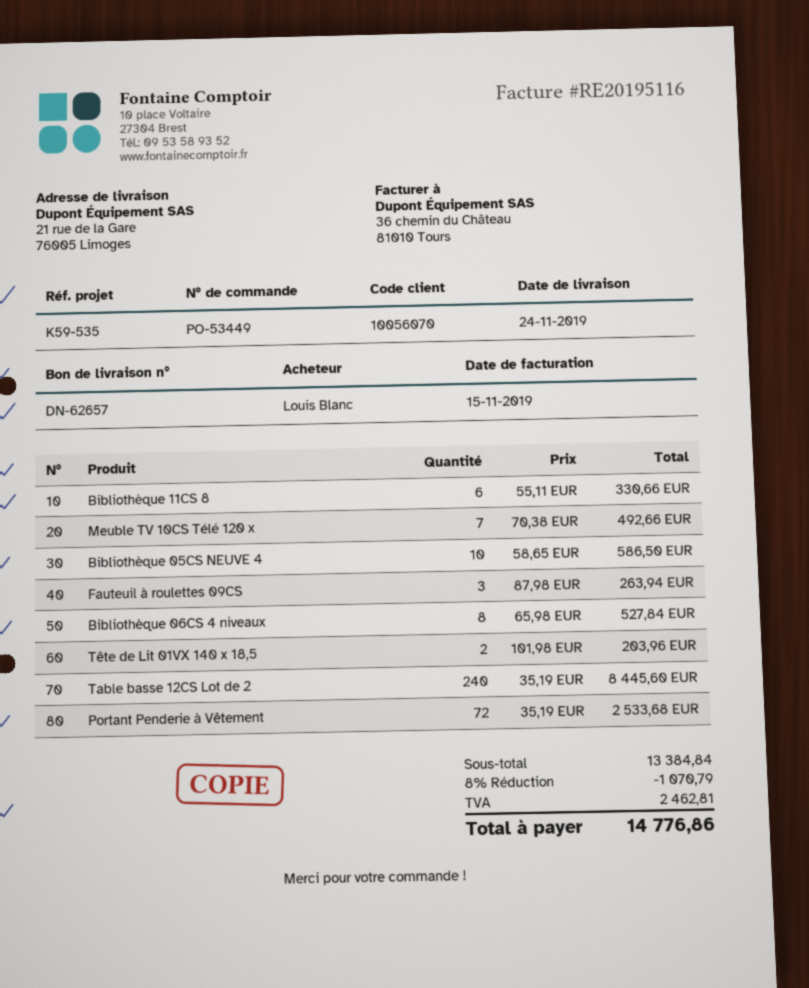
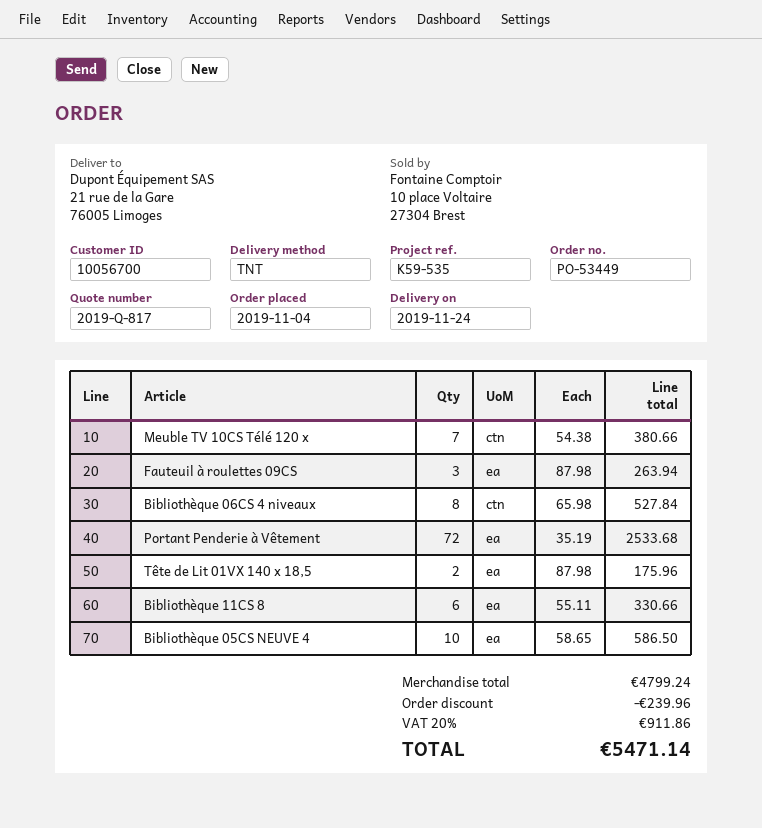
customer number: 10056070 -> 10056700
Meuble TV 10CS Télé 120 x: 7 x 70.38 = 492.66 -> 7 x 54.38 = 380.66
Tête de Lit 01VX 140 x 18,5: 2 x 101.98 = 203.96 -> 2 x 87.98 = 175.96
Table basse 12CS Lot de 2: 240 x 35.19 = 8445.60 -> none
subtotal: 13384.84 -> 4799.24
discount: 1070.79 -> 239.96
tax: 2462.81 -> 911.86
total: 14776.86 -> 5471.14

